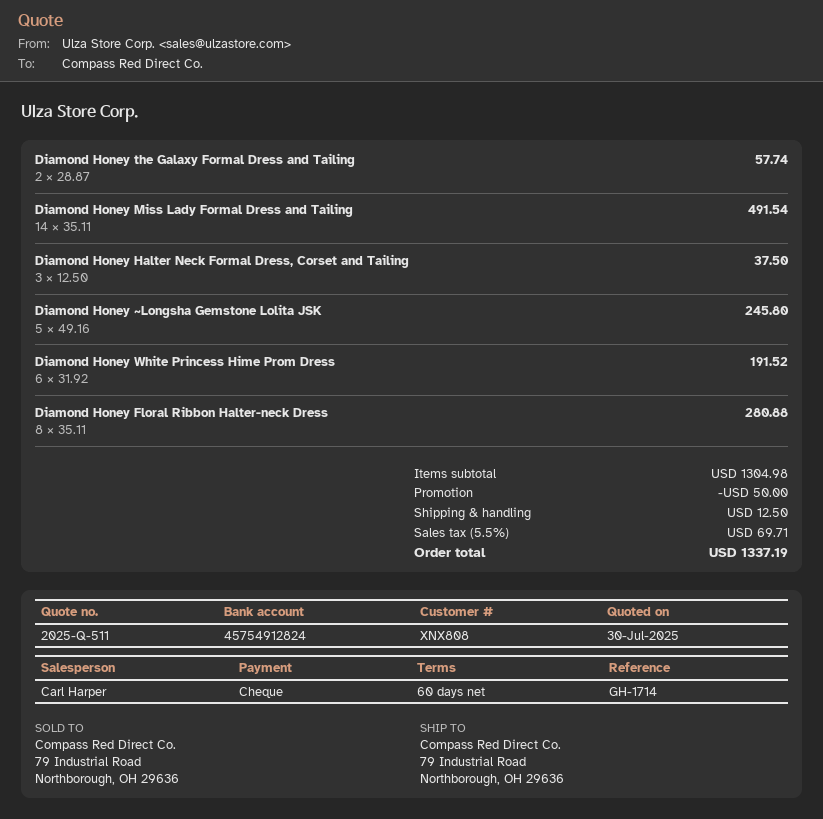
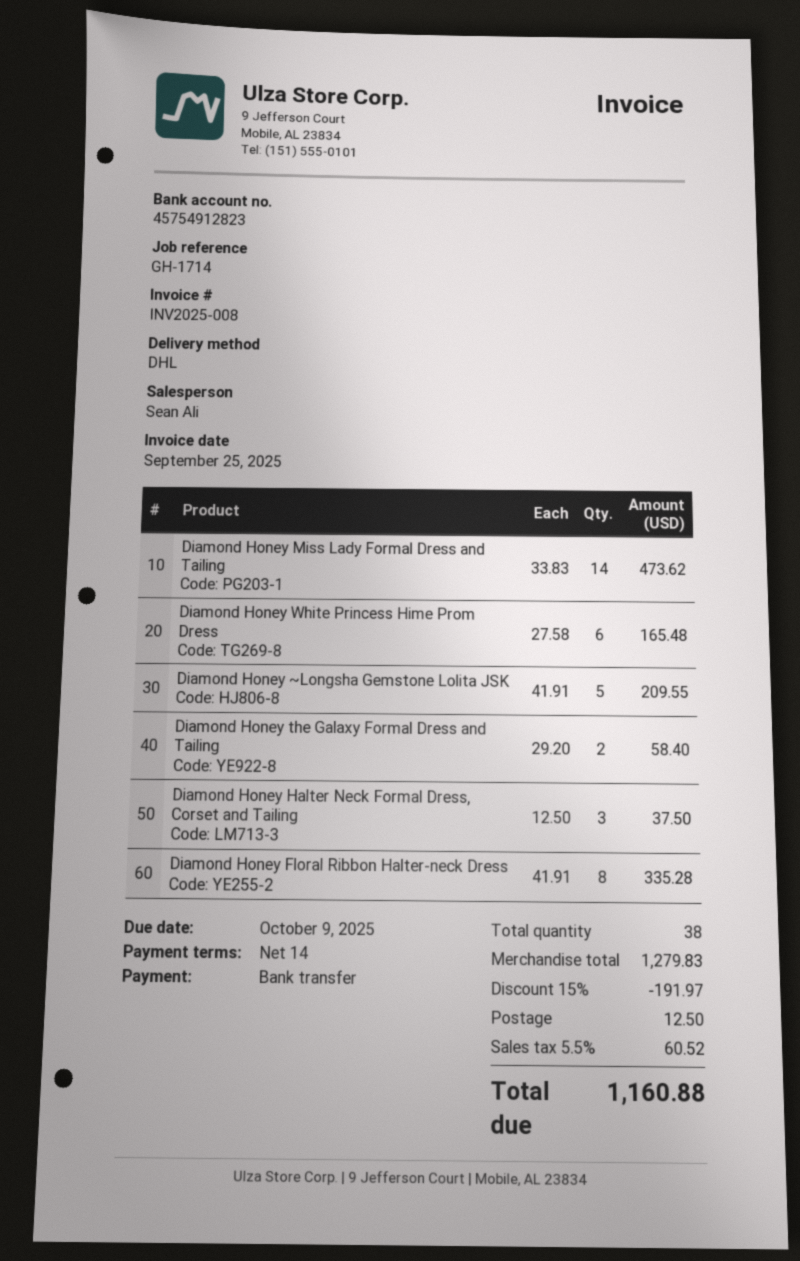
payment terms: 60 days -> 14 days
sales rep: Carl Harper -> Sean Ali
payment method: cheque -> bank transfer
bank account: 45754912824 -> 45754912823
Diamond Honey the Galaxy Formal Dress and Tailing: 2 x 28.87 = 57.74 -> 2 x 29.20 = 58.40
Diamond Honey Miss Lady Formal Dress and Tailing: 14 x 35.11 = 491.54 -> 14 x 33.83 = 473.62
Diamond Honey ~Longsha Gemstone Lolita JSK: 5 x 49.16 = 245.80 -> 5 x 41.91 = 209.55
Diamond Honey White Princess Hime Prom Dress: 6 x 31.92 = 191.52 -> 6 x 27.58 = 165.48
Diamond Honey Floral Ribbon Halter-neck Dress: 8 x 35.11 = 280.88 -> 8 x 41.91 = 335.28
subtotal: 1304.98 -> 1279.83
discount: 50.00 -> 191.97
tax: 5.5% = 69.71 -> 5.5% = 60.52
total: 1337.19 -> 1160.88

